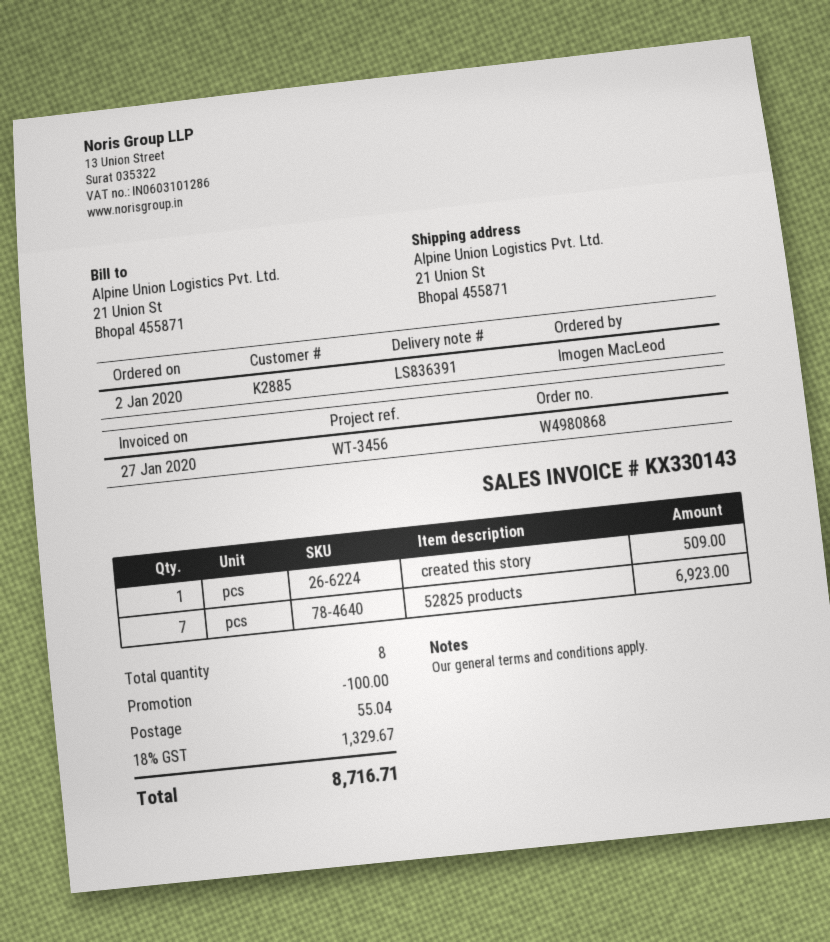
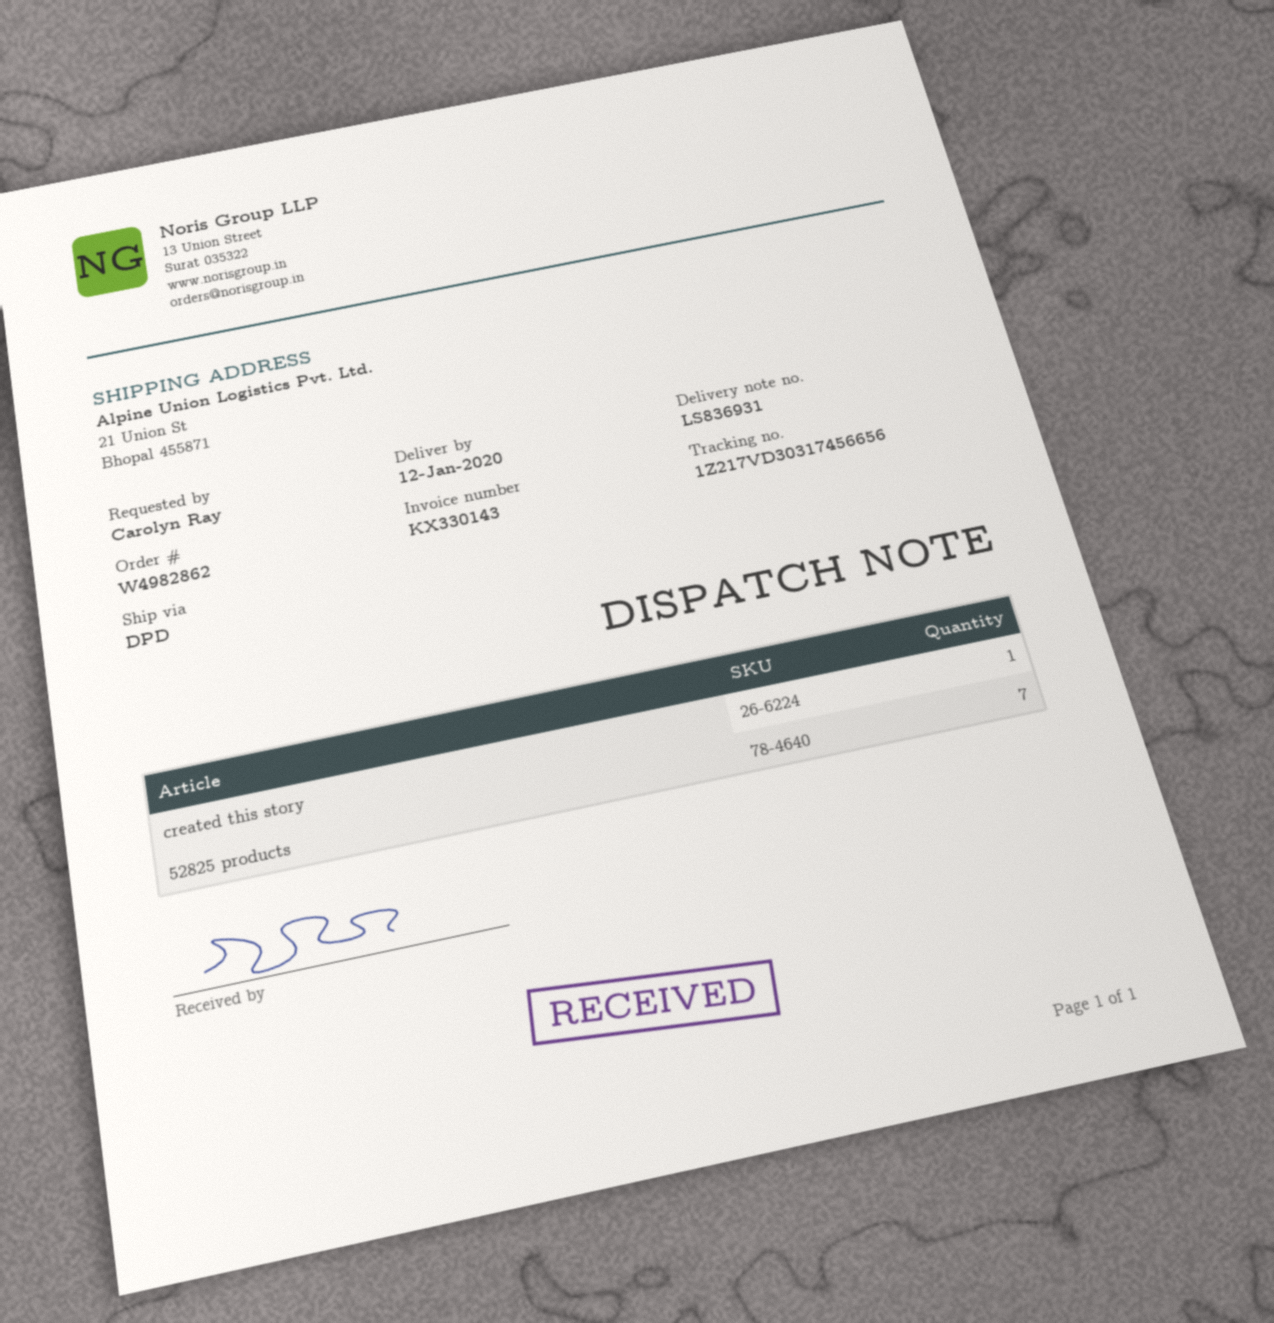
order number: W4980868 -> W4982862
delivery note number: LS836391 -> LS836931
ordered by: Imogen MacLeod -> Carolyn Ray

